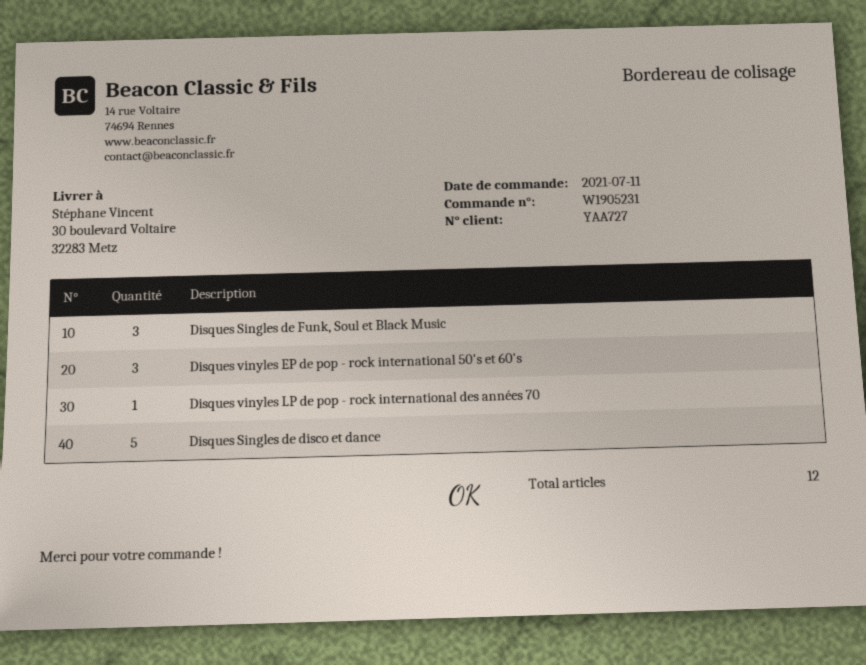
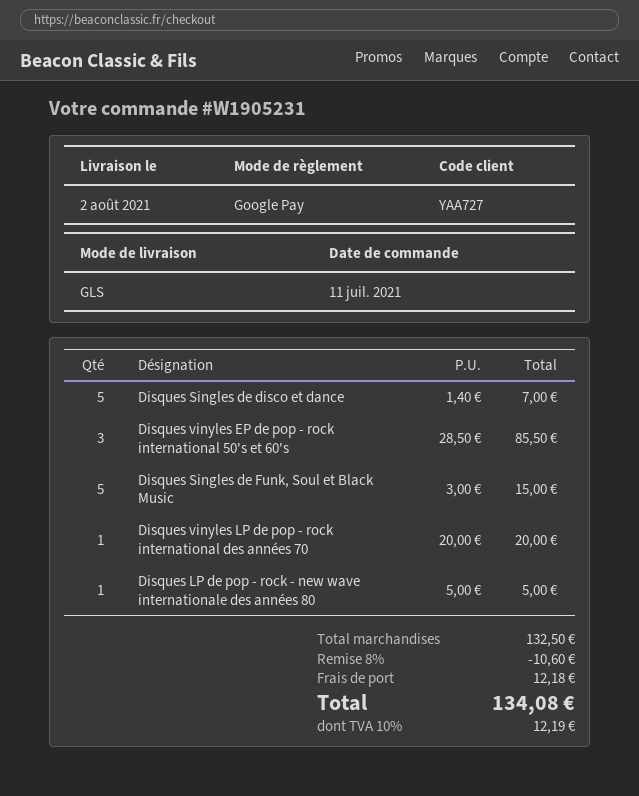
Disques Singles de Funk, Soul et Black Music: 3 -> 5
Disques LP de pop - rock - new wave internationale des années 80: none -> 1

